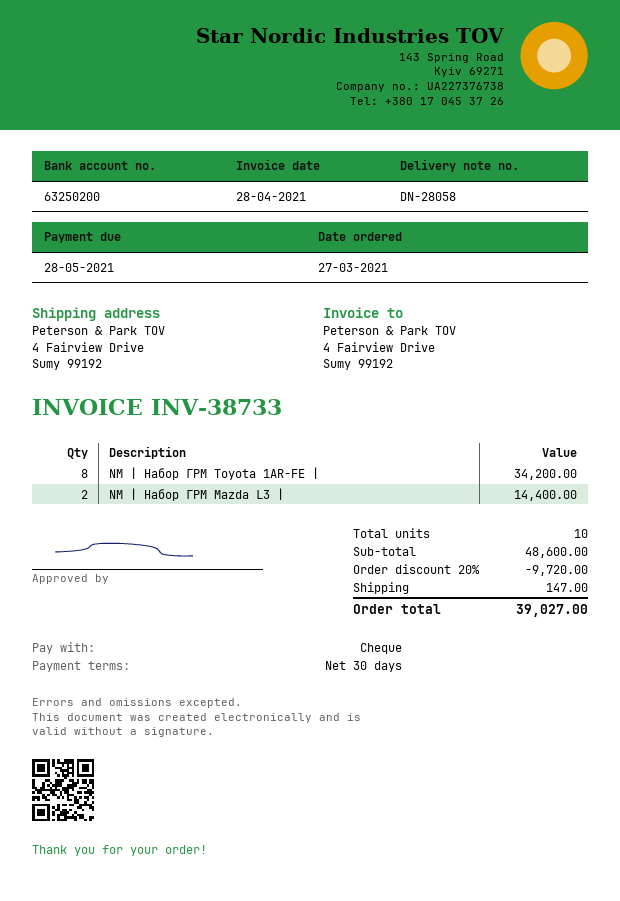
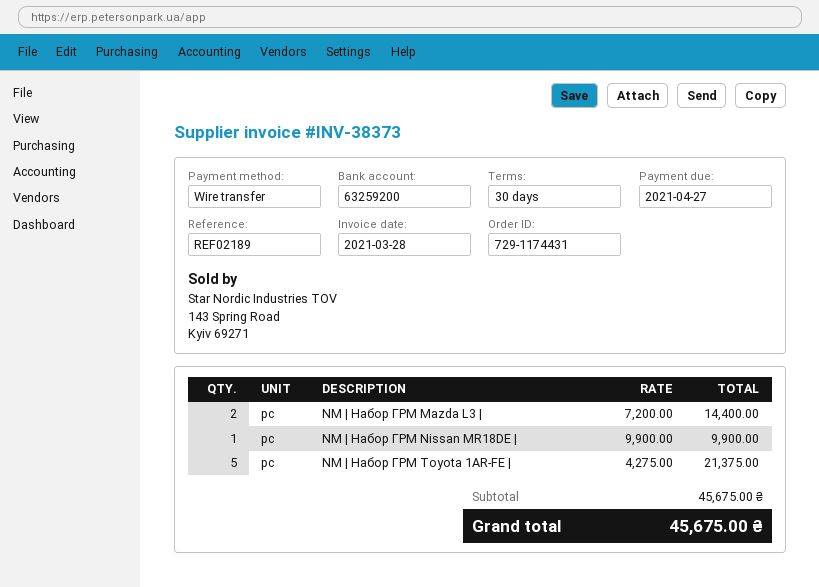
invoice number: INV-38733 -> INV-38373
invoice date: 2021-04-28 -> 2021-03-28
due date: 2021-05-28 -> 2021-04-27
payment method: cheque -> bank transfer
bank account: 63250200 -> 63259200
NM | Набор ГРМ Toyota 1AR-FE |: 8 for 34200.00 -> 5 for 21375.00
NM | Набор ГРМ Nissan MR18DE |: none -> 1 for 9900.00
subtotal: 48600.00 -> 45675.00
discount: 20% = 9720.00 -> none
shipping: 147.00 -> none
total: 39027.00 -> 45675.00

